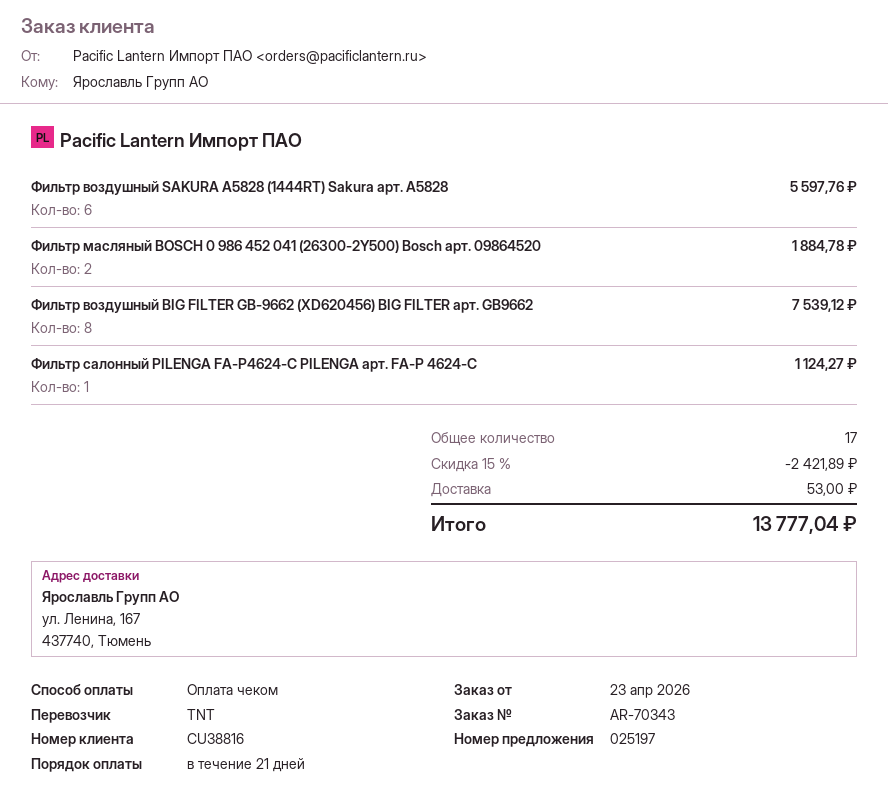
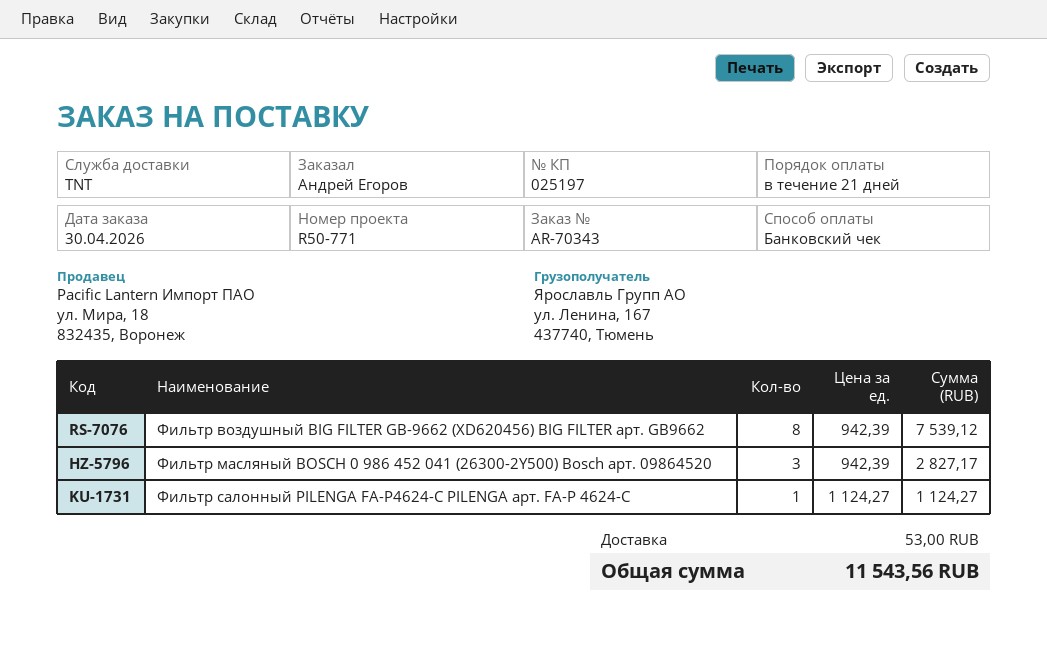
order date: 2026-04-23 -> 2026-04-30
Фильтр воздушный SAKURA A5828 (1444RT) Sakura арт. A5828: 6 for 5597.76 -> none
Фильтр масляный BOSCH 0 986 452 041 (26300-2Y500) Bosch арт. 09864520: 2 for 1884.78 -> 3 for 2827.17
discount: 15% = 2421.89 -> none
total: 13777.04 -> 11543.56

